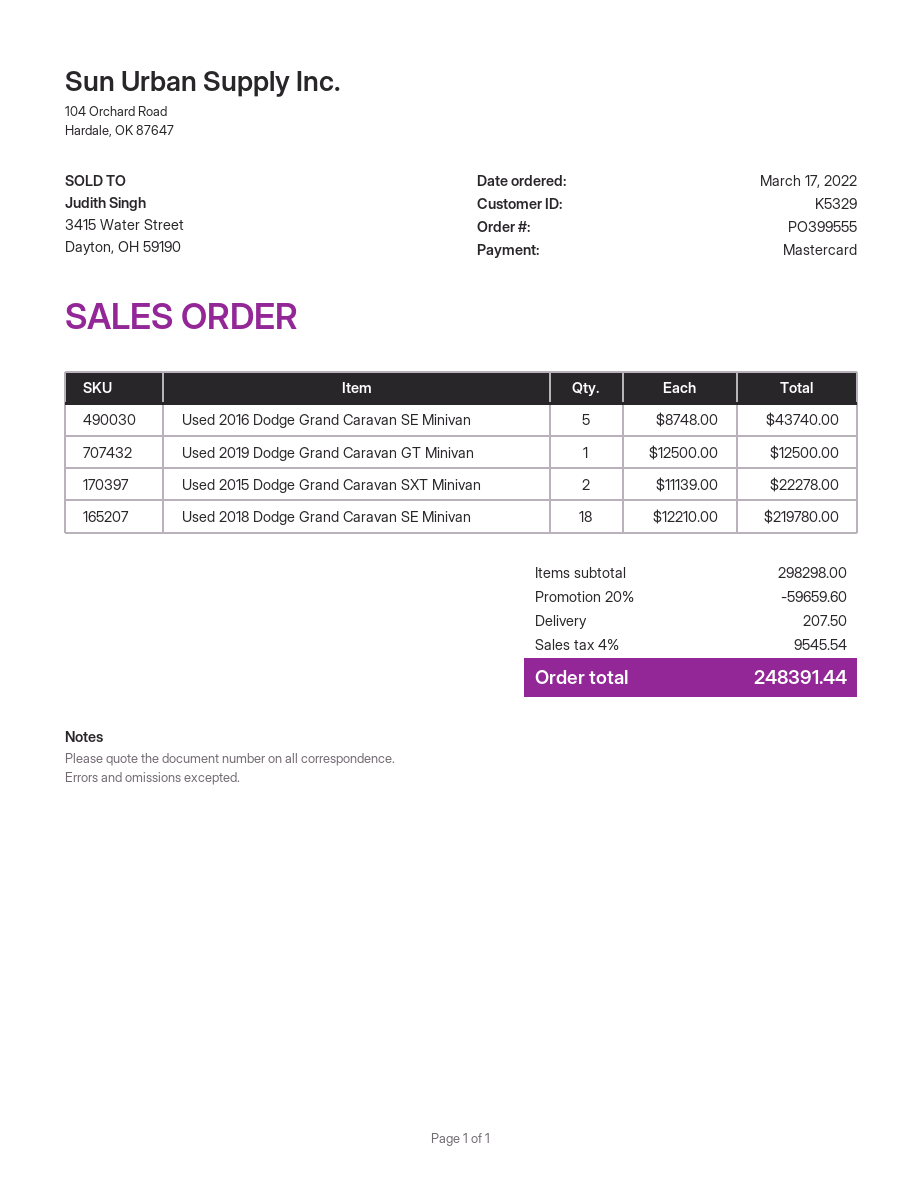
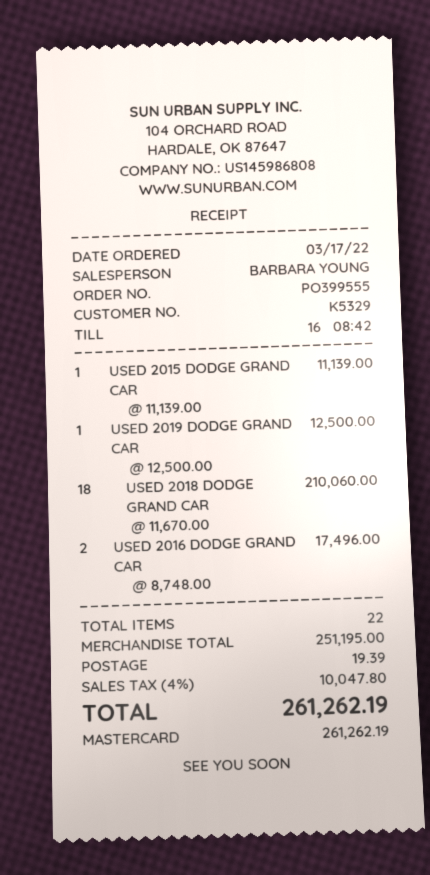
Used 2016 Dodge Grand Caravan SE Minivan: 5 x 8748.00 = 43740.00 -> 2 x 8748.00 = 17496.00
Used 2015 Dodge Grand Caravan SXT Minivan: 2 x 11139.00 = 22278.00 -> 1 x 11139.00 = 11139.00
Used 2018 Dodge Grand Caravan SE Minivan: 18 x 12210.00 = 219780.00 -> 18 x 11670.00 = 210060.00
subtotal: 298298.00 -> 251195.00
discount: 20% = 59659.60 -> none
shipping: 207.50 -> 19.39
tax: 4% = 9545.54 -> 4% = 10047.80
total: 248391.44 -> 261262.19

